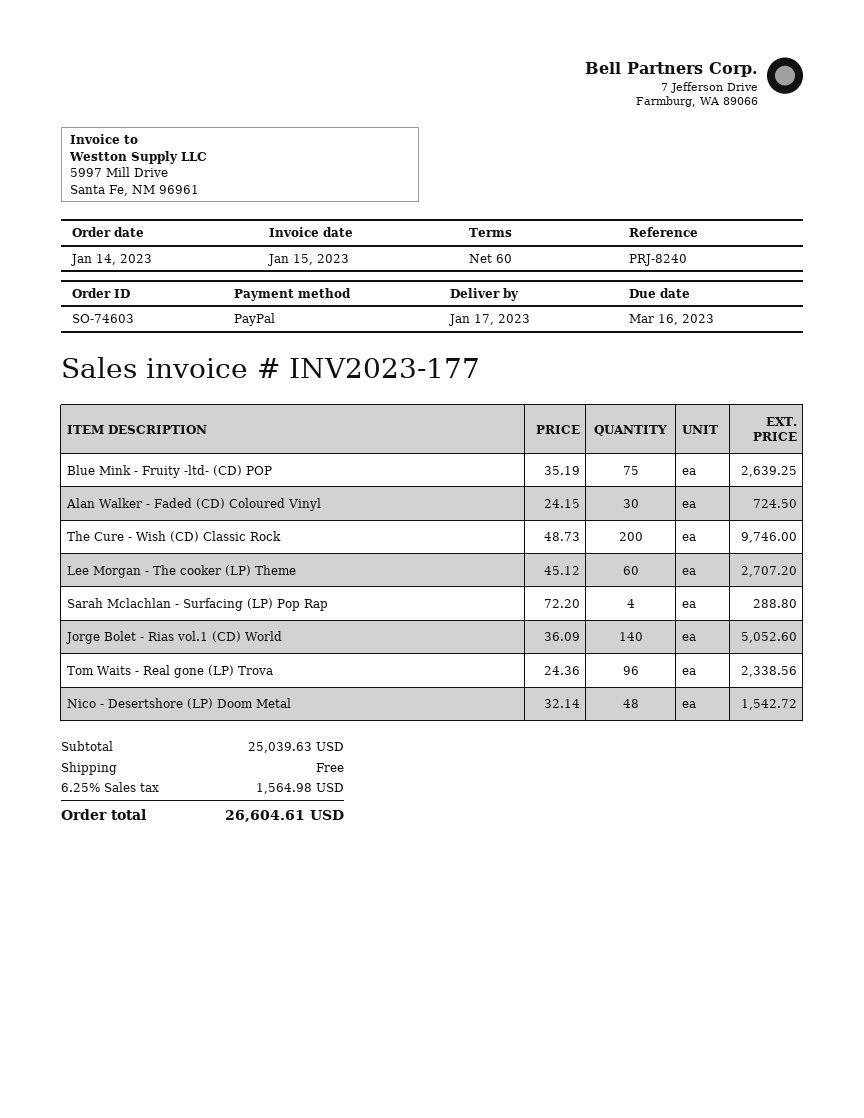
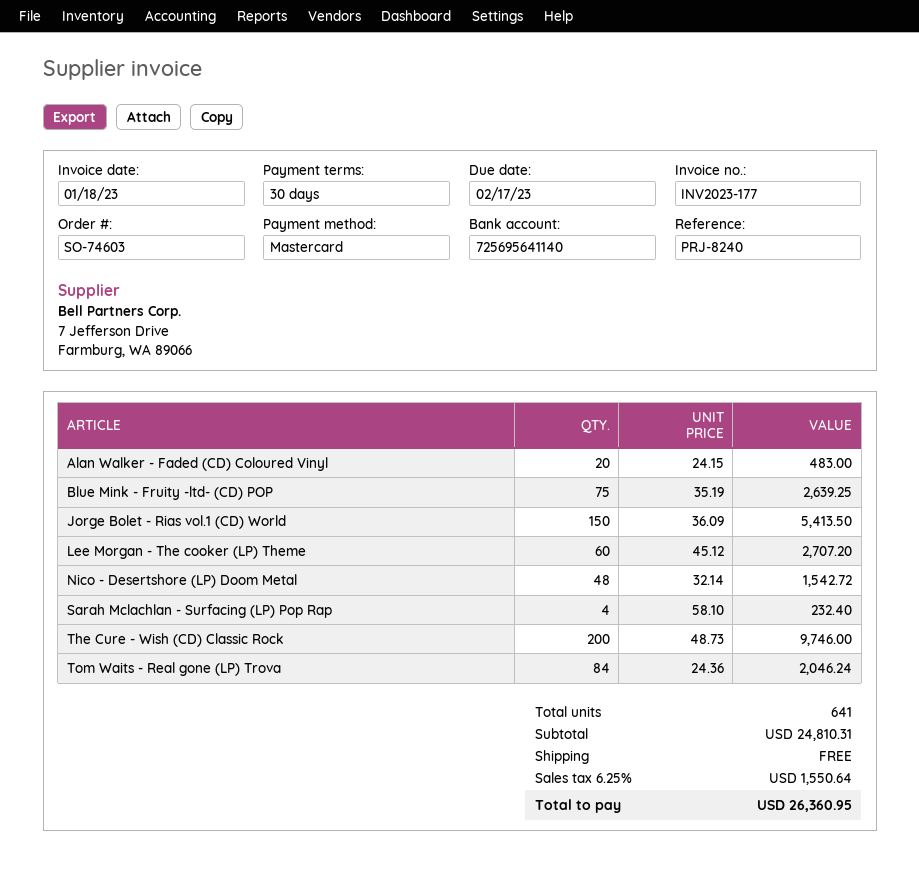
invoice date: 2023-01-15 -> 2023-01-18
payment terms: 60 days -> 30 days
due date: 2023-03-16 -> 2023-02-17
payment method: PayPal -> Mastercard
Alan Walker - Faded (CD) Coloured Vinyl: 30 x 24.15 = 724.50 -> 20 x 24.15 = 483.00
Sarah Mclachlan - Surfacing (LP) Pop Rap: 4 x 72.20 = 288.80 -> 4 x 58.10 = 232.40
Jorge Bolet - Rias vol.1 (CD) World: 140 x 36.09 = 5052.60 -> 150 x 36.09 = 5413.50
Tom Waits - Real gone (LP) Trova: 96 x 24.36 = 2338.56 -> 84 x 24.36 = 2046.24
subtotal: 25039.63 -> 24810.31
tax: 6.25% = 1564.98 -> 6.25% = 1550.64
total: 26604.61 -> 26360.95

